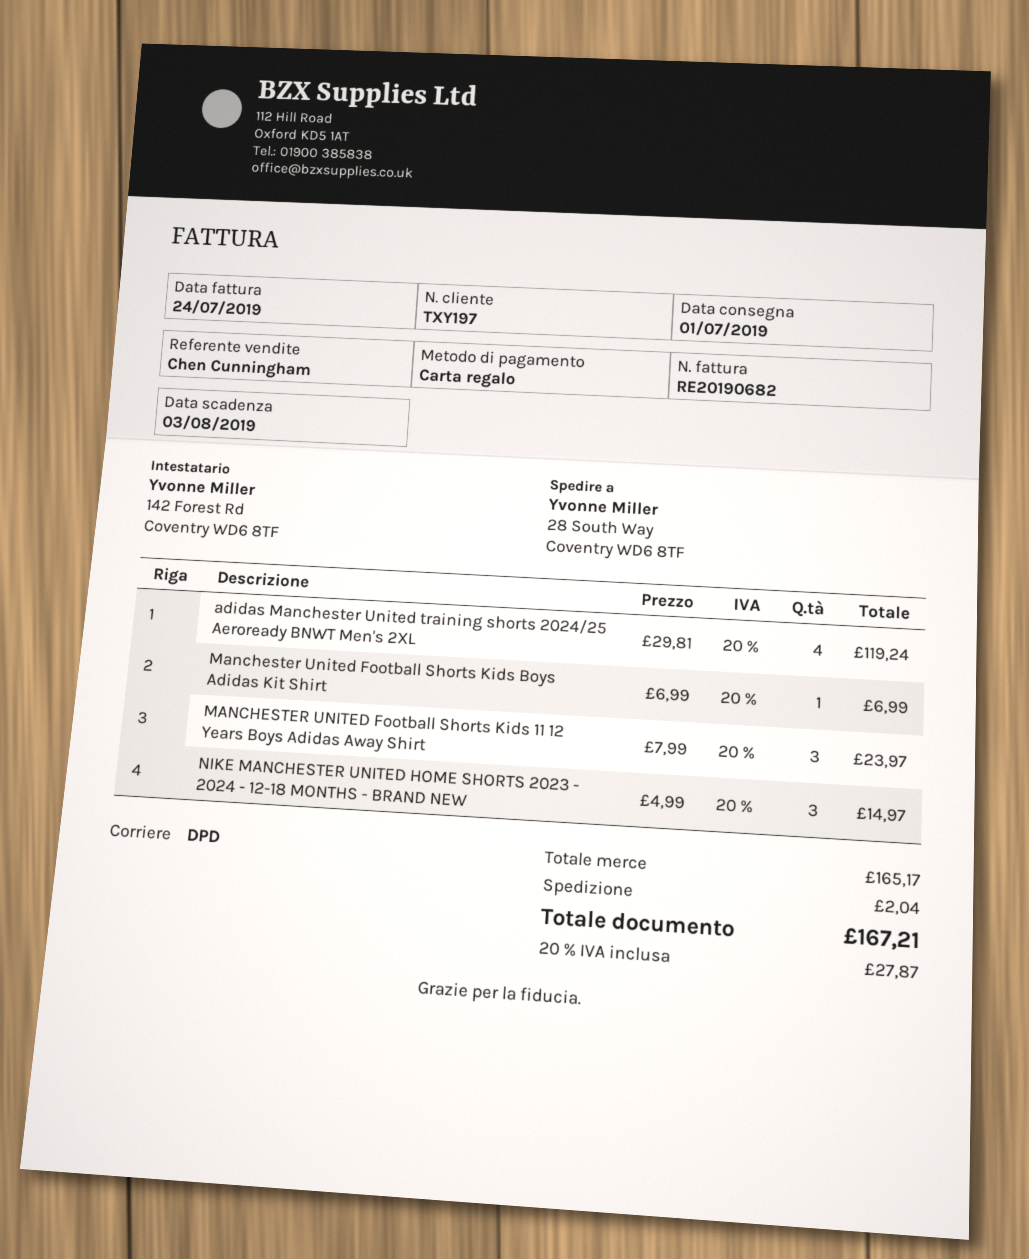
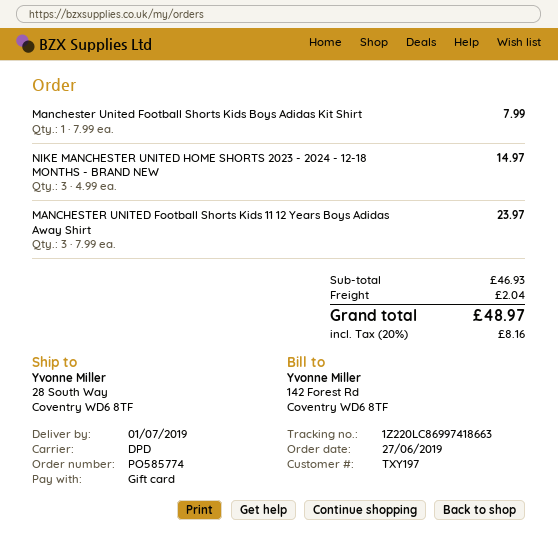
adidas Manchester United training shorts 2024/25 Aeroready BNWT Men's 2XL: 4 x 29.81 = 119.24 -> none
Manchester United Football Shorts Kids Boys Adidas Kit Shirt: 1 x 6.99 = 6.99 -> 1 x 7.99 = 7.99
subtotal: 165.17 -> 46.93
tax: 20% = 27.87 -> 20% = 8.16
total: 167.21 -> 48.97

